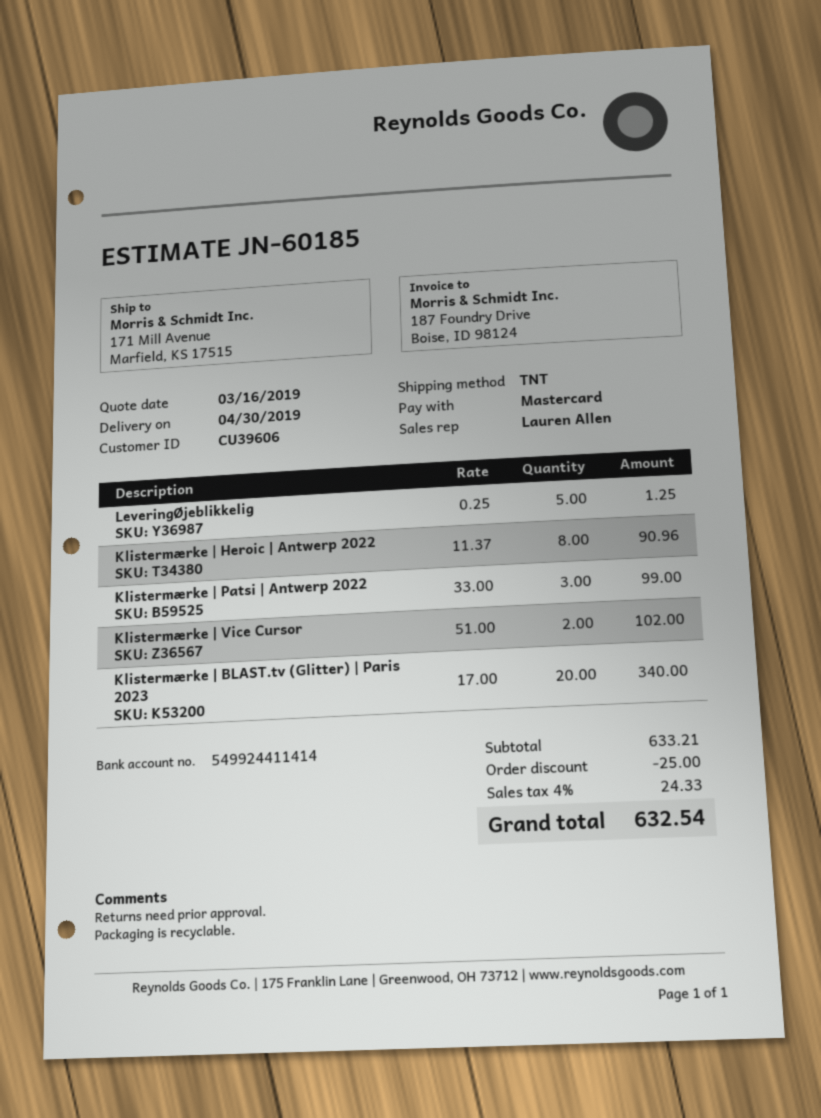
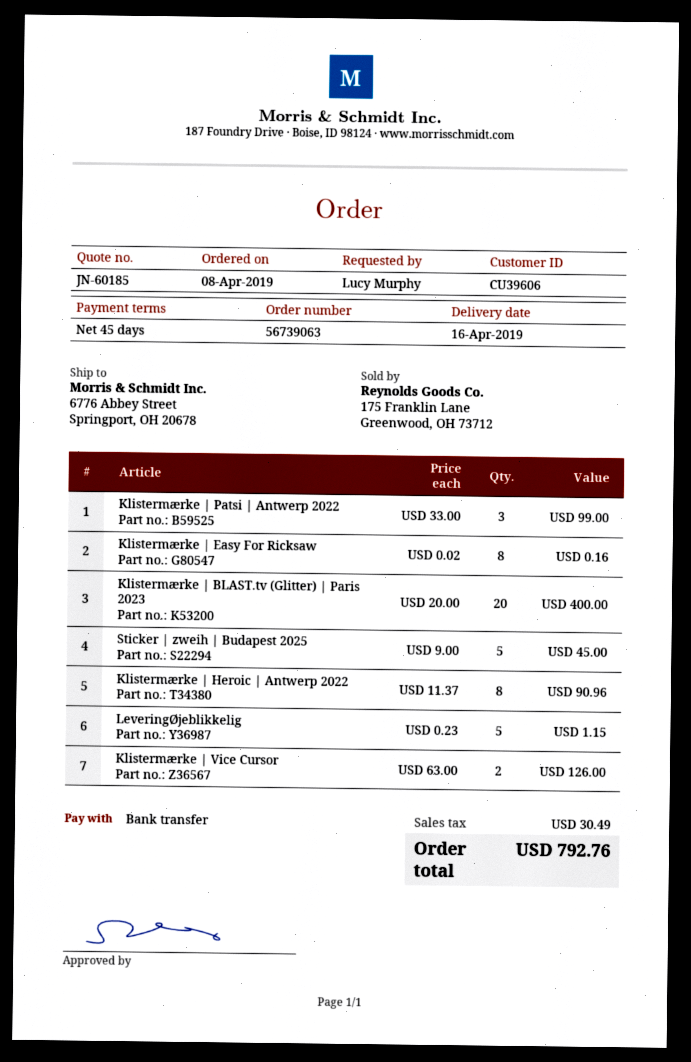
delivery date: 2019-04-30 -> 2019-04-16
payment method: Mastercard -> bank transfer
ship to: 171 Mill Avenue, Marfield, KS 17515 -> 6776 Abbey Street, Springport, OH 20678
LeveringØjeblikkelig: 5 x 0.25 = 1.25 -> 5 x 0.23 = 1.15
Klistermærke | Vice Cursor: 2 x 51.00 = 102.00 -> 2 x 63.00 = 126.00
Klistermærke | BLAST.tv (Glitter) | Paris 2023: 20 x 17.00 = 340.00 -> 20 x 20.00 = 400.00
Klistermærke | Easy For Ricksaw: none -> 8 x 0.02 = 0.16
Sticker | zweih | Budapest 2025: none -> 5 x 9.00 = 45.00
discount: 25.00 -> none
tax: 24.33 -> 30.49
total: 632.54 -> 792.76

